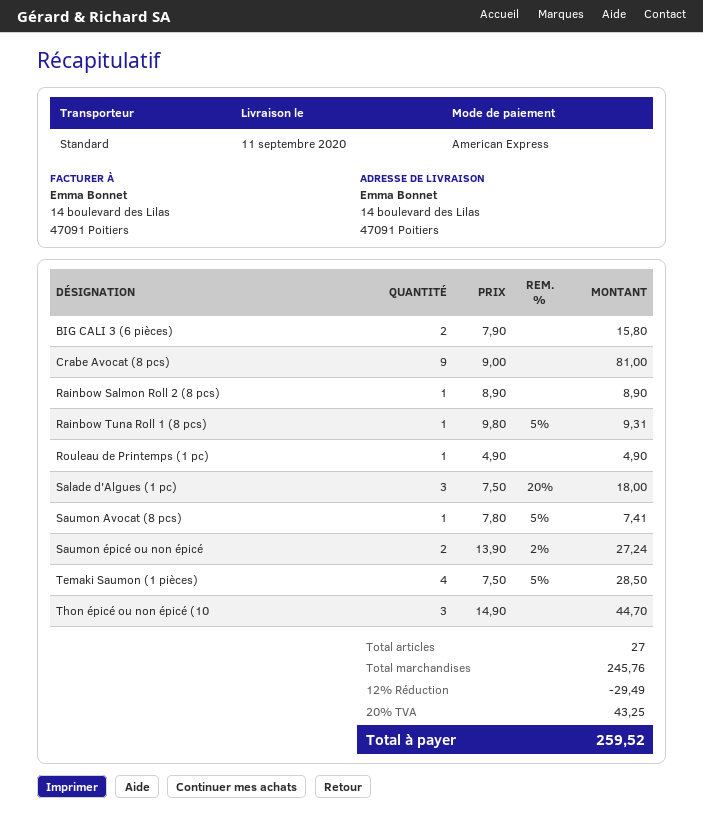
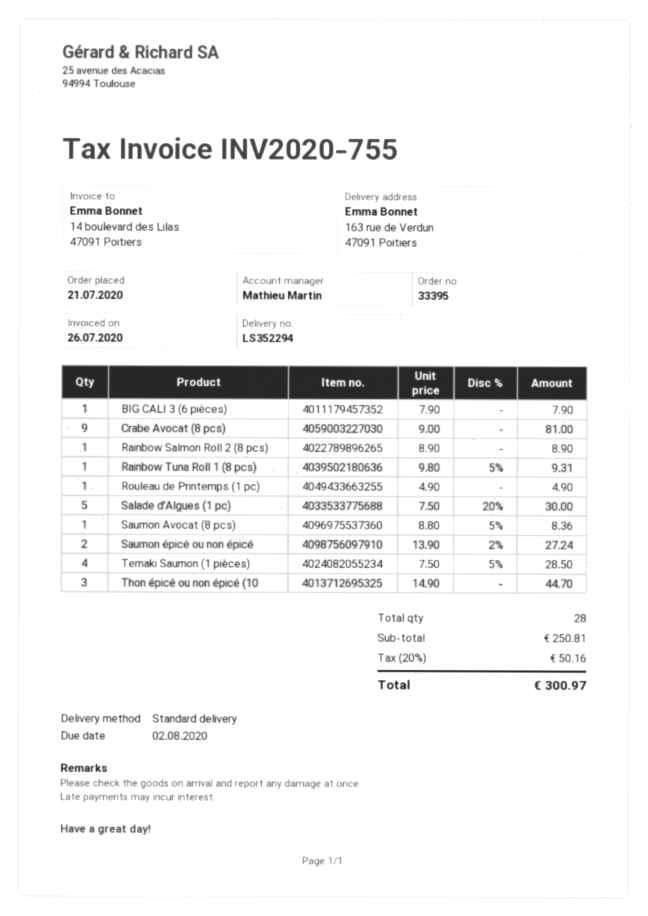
ship to: 14 boulevard des Lilas, 47091 Poitiers -> 163 rue de Verdun, 47091 Poitiers
BIG CALI 3 (6 pièces): 2 x 7.90 = 15.80 -> 1 x 7.90 = 7.90
Salade d'Algues (1 pc): 3 x 7.50 - 20% = 18.00 -> 5 x 7.50 - 20% = 30.00
Saumon Avocat (8 pcs): 1 x 7.80 - 5% = 7.41 -> 1 x 8.80 - 5% = 8.36
total quantity: 27 -> 28
subtotal: 245.76 -> 250.81
discount: 12% = 29.49 -> none
tax: 20% = 43.25 -> 20% = 50.16
total: 259.52 -> 300.97

